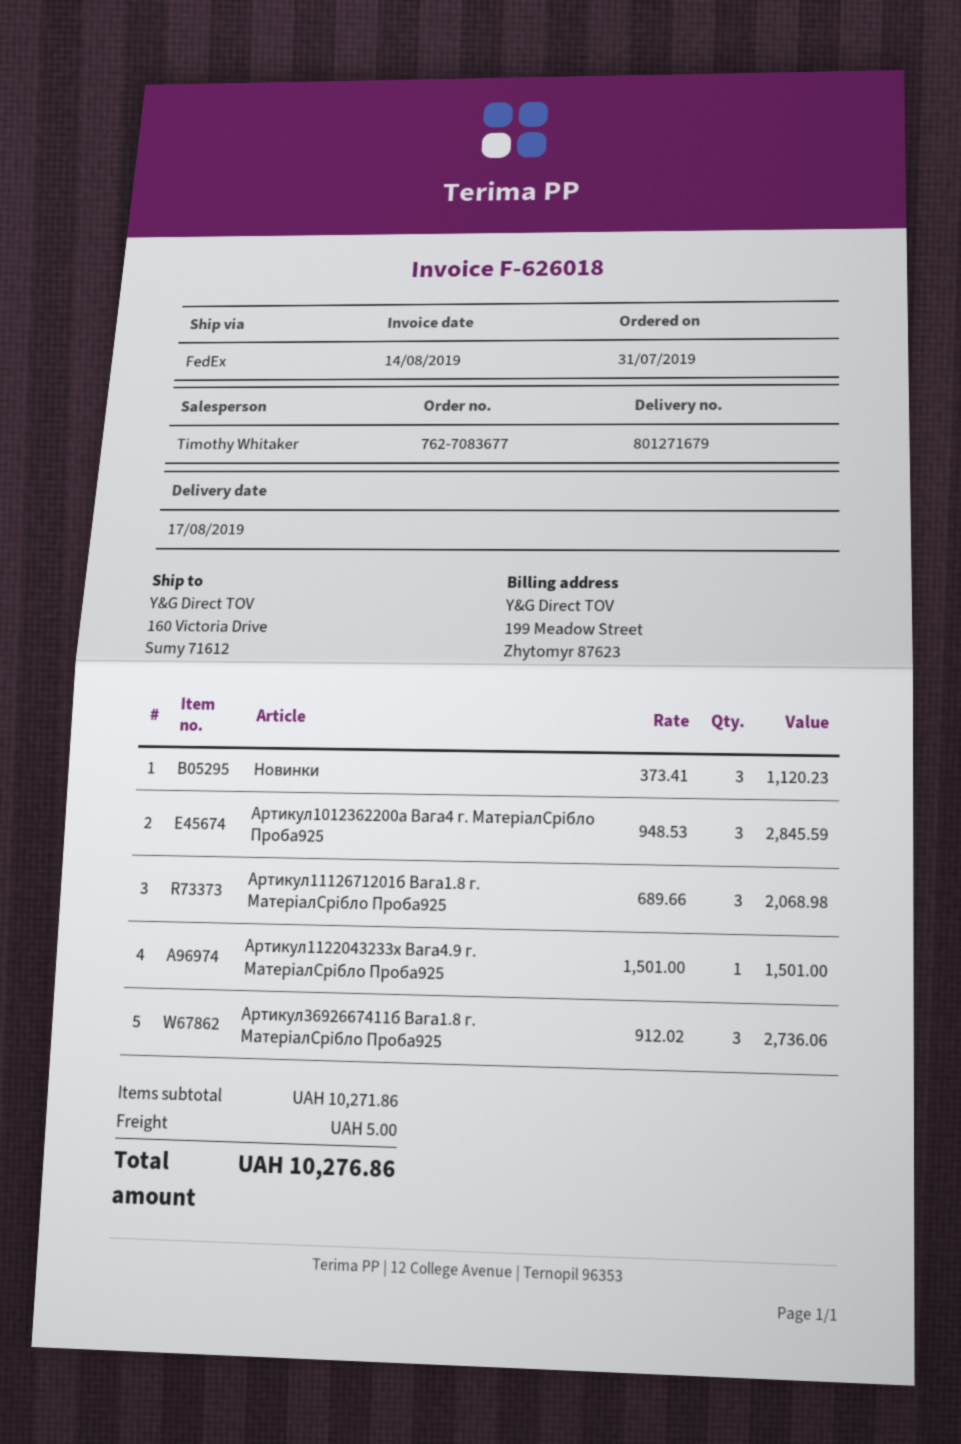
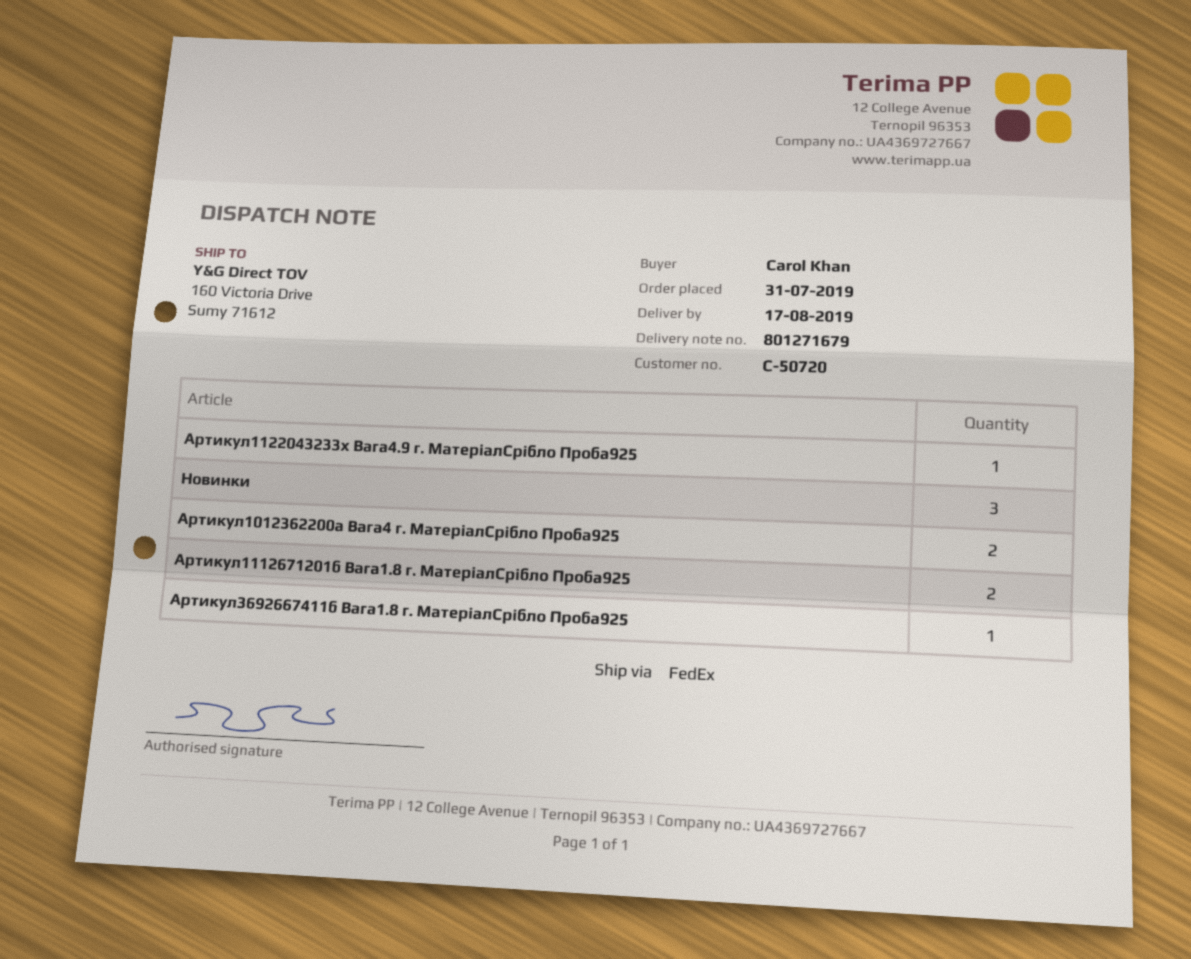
Артикул1012362200а Вага4 г. МатеріалCрібло Проба925: 3 -> 2
Артикул1112671201б Вага1.8 г. МатеріалCрібло Проба925: 3 -> 2
Артикул3692667411б Вага1.8 г. МатеріалCрібло Проба925: 3 -> 1

